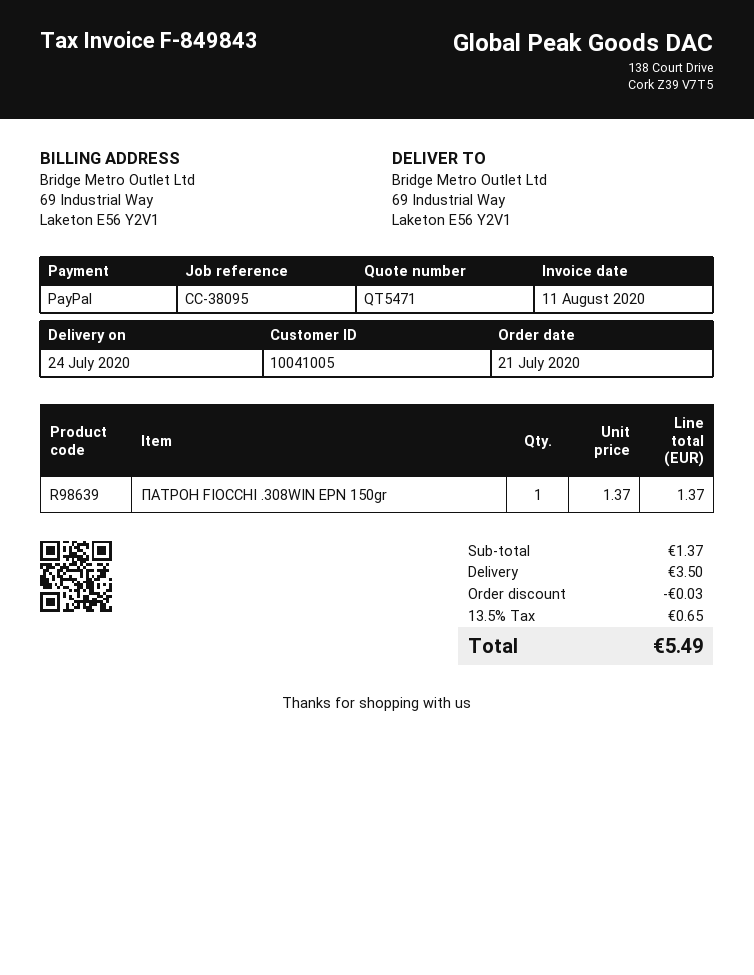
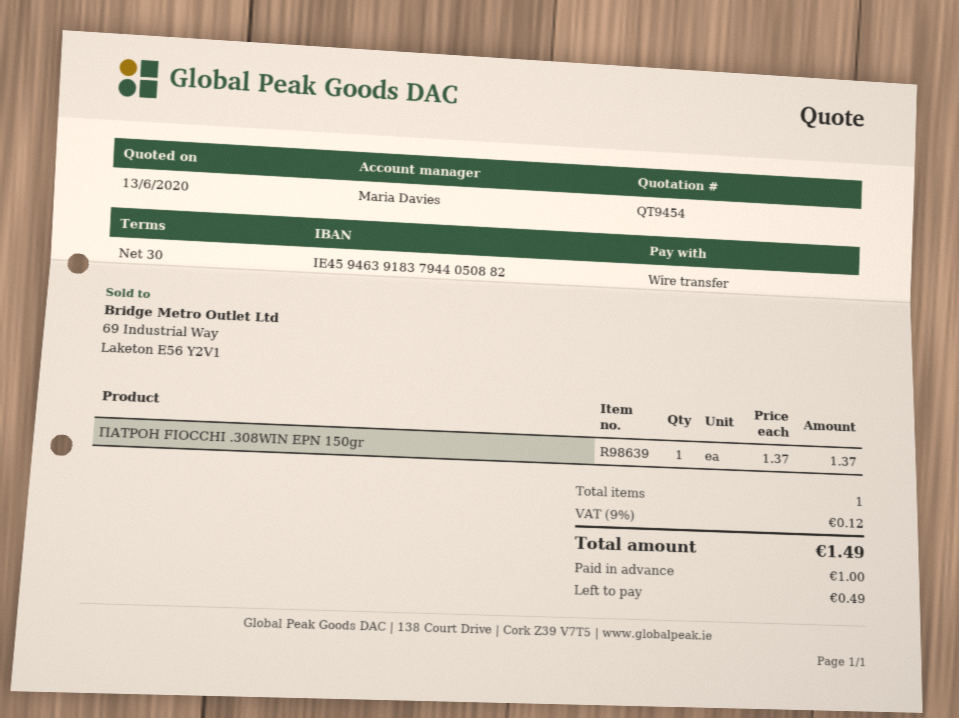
quote number: QT5471 -> QT9454
payment method: PayPal -> bank transfer
discount: 0.03 -> none
shipping: 3.50 -> none
tax: 13.5% = 0.65 -> 9% = 0.12
total: 5.49 -> 1.49

